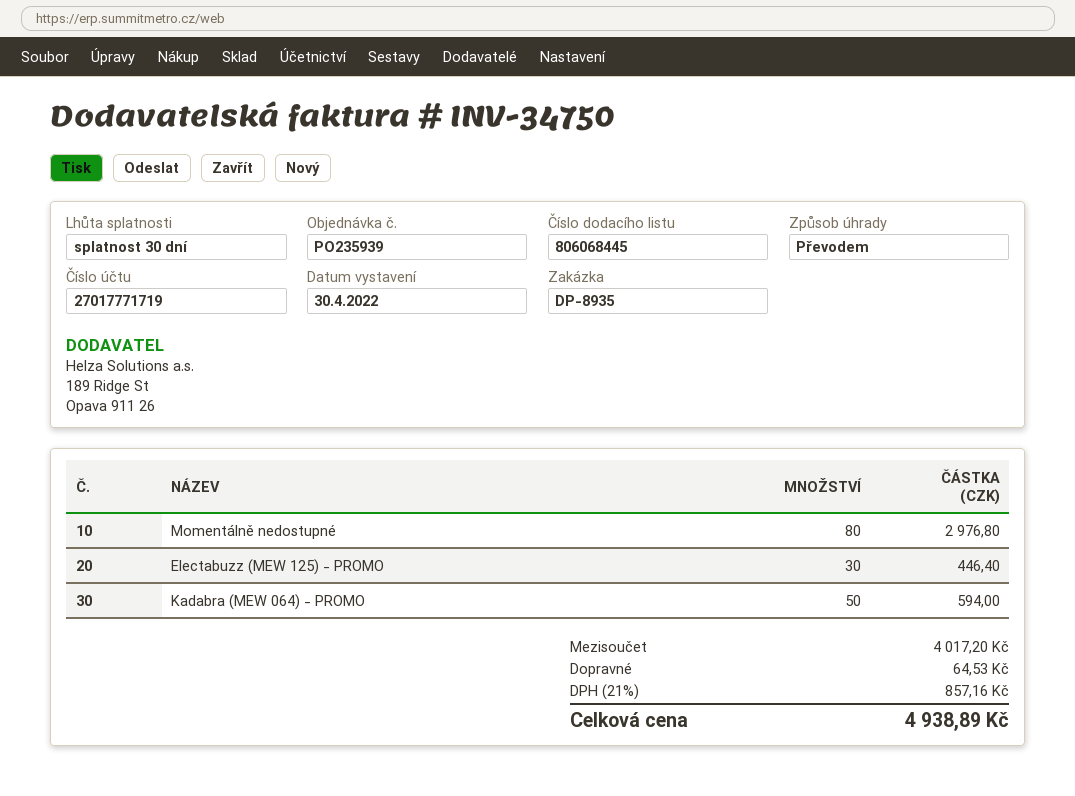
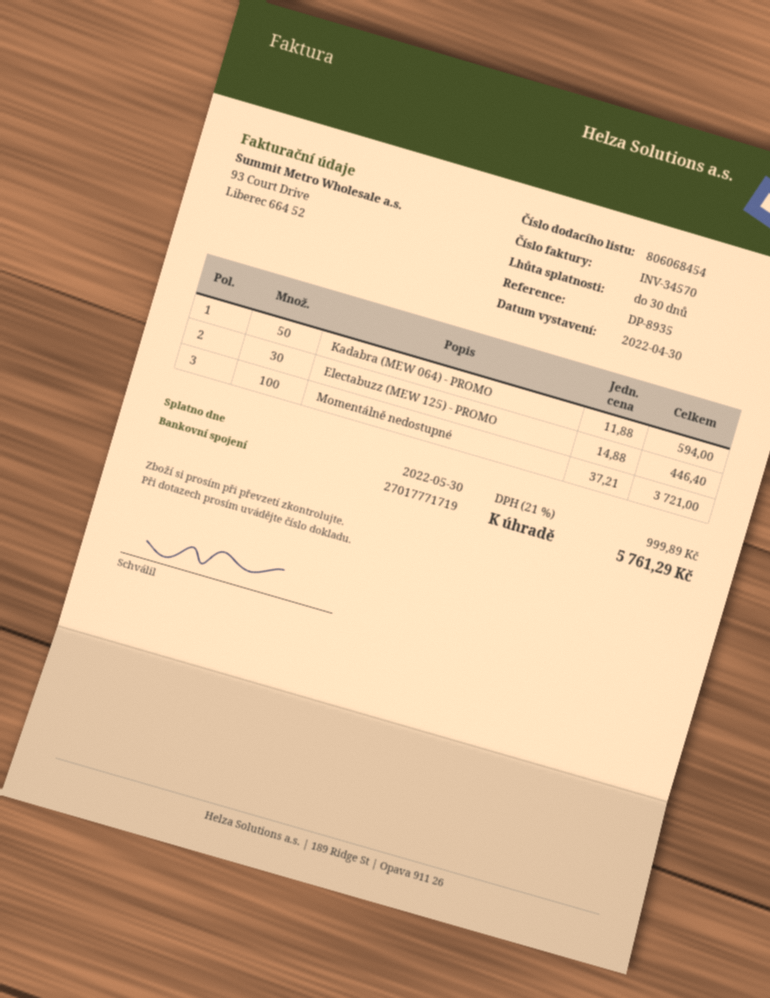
delivery note number: 806068445 -> 806068454
invoice number: INV-34750 -> INV-34570
Momentálně nedostupné: 80 for 2976.80 -> 100 for 3721.00
shipping: 64.53 -> none
tax: 21% = 857.16 -> 21% = 999.89
total: 4938.89 -> 5761.29

